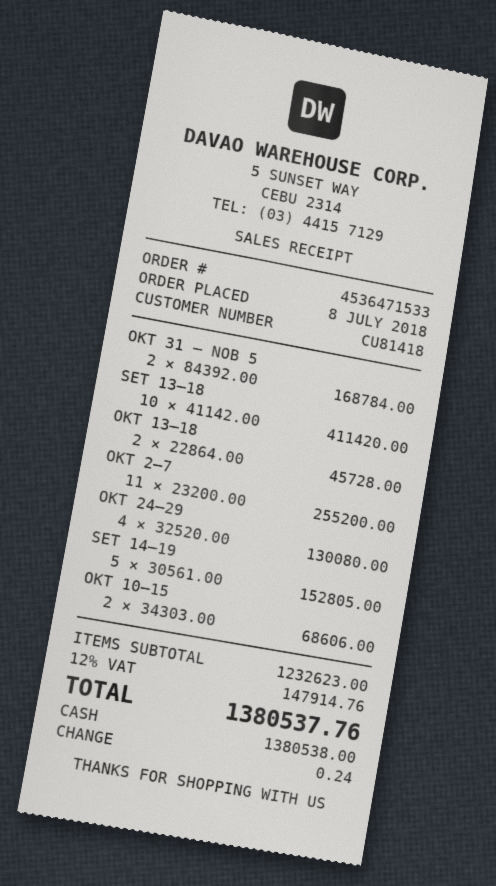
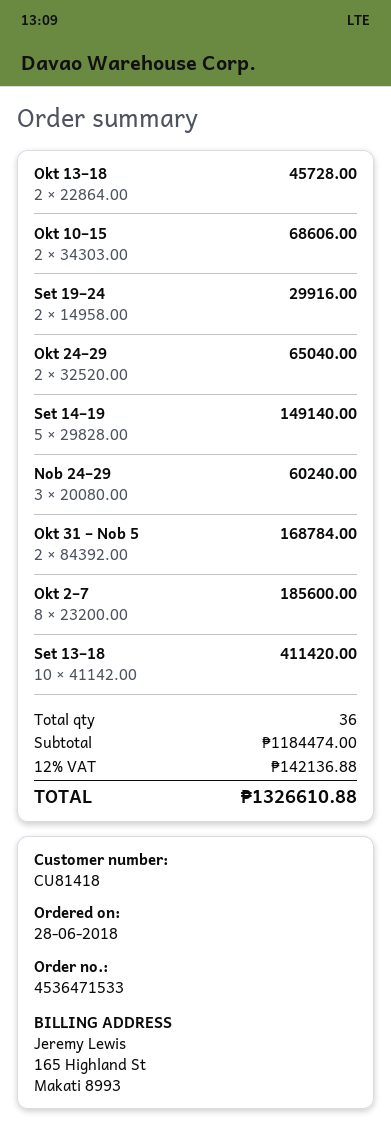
order date: 2018-07-08 -> 2018-06-28
OKT 2–7: 11 x 23200.00 = 255200.00 -> 8 x 23200.00 = 185600.00
OKT 24–29: 4 x 32520.00 = 130080.00 -> 2 x 32520.00 = 65040.00
SET 14–19: 5 x 30561.00 = 152805.00 -> 5 x 29828.00 = 149140.00
Set 19–24: none -> 2 x 14958.00 = 29916.00
Nob 24–29: none -> 3 x 20080.00 = 60240.00
subtotal: 1232623.00 -> 1184474.00
tax: 12% = 147914.76 -> 12% = 142136.88
total: 1380537.76 -> 1326610.88

